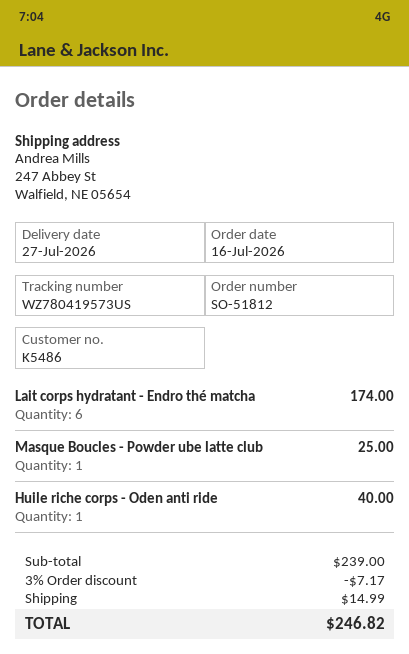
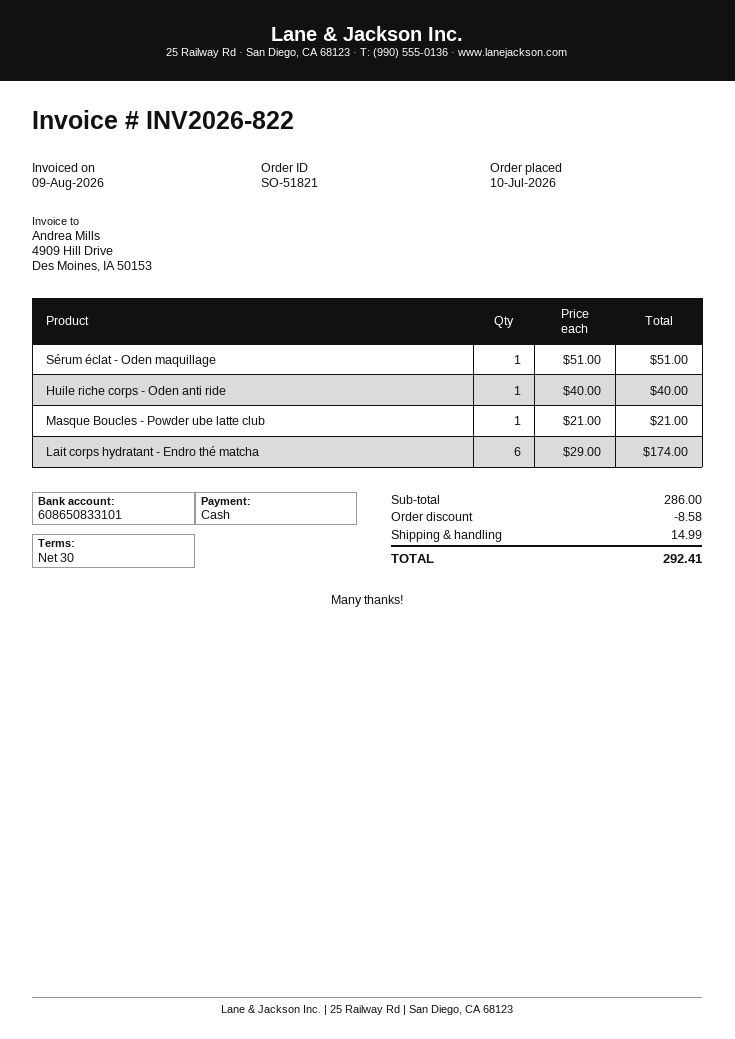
order number: SO-51812 -> SO-51821
order date: 2026-07-16 -> 2026-07-10
Masque Boucles - Powder ube latte club: 1 for 25.00 -> 1 for 21.00
Sérum éclat - Oden maquillage: none -> 1 for 51.00
subtotal: 239.00 -> 286.00
discount: 7.17 -> 8.58
total: 246.82 -> 292.41

